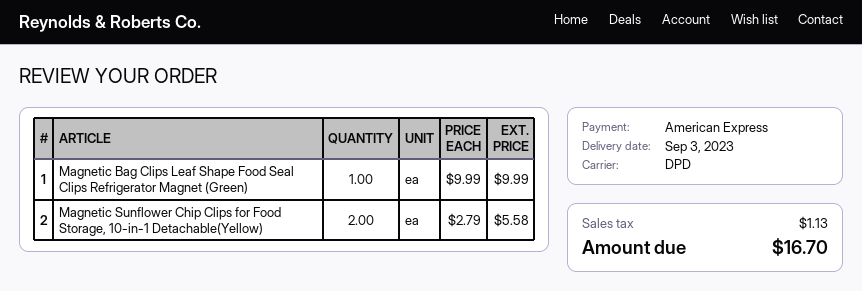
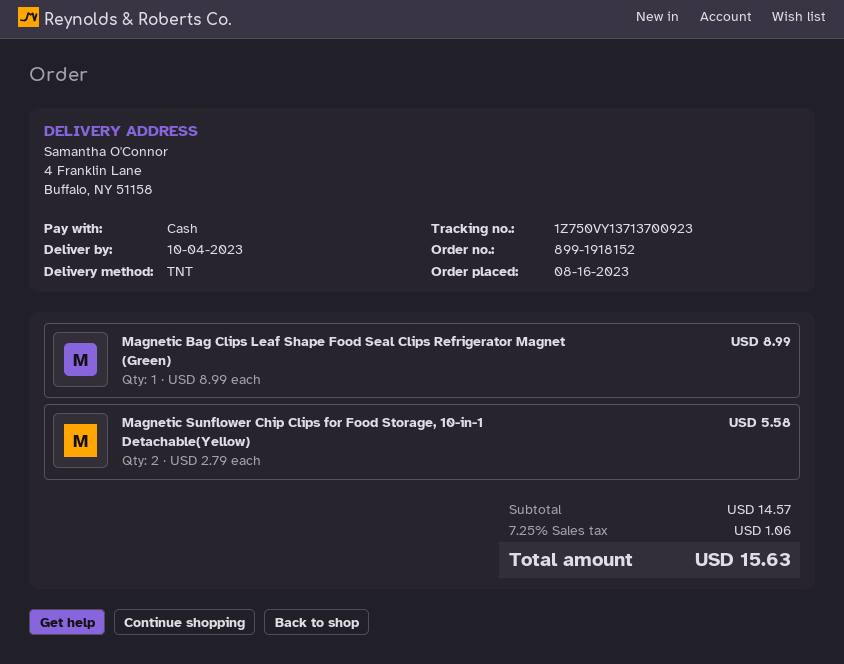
delivery date: 2023-09-03 -> 2023-10-04
payment method: American Express -> cash
shipping method: DPD -> TNT
Magnetic Bag Clips Leaf Shape Food Seal Clips Refrigerator Magnet (Green): 1 x 9.99 = 9.99 -> 1 x 8.99 = 8.99
tax: 1.13 -> 1.06
total: 16.70 -> 15.63

